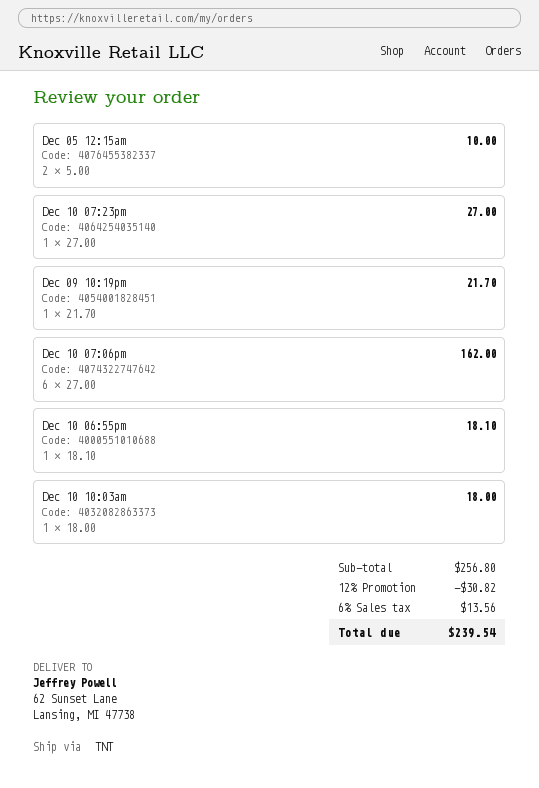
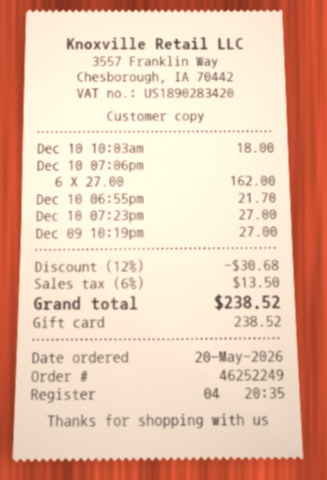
Dec 05 12:15am: 2 x 5.00 = 10.00 -> none
Dec 09 10:19pm: 1 x 21.70 = 21.70 -> 1 x 27.00 = 27.00
Dec 10 06:55pm: 1 x 18.10 = 18.10 -> 1 x 21.70 = 21.70
discount: 12% = 30.82 -> 12% = 30.68
tax: 6% = 13.56 -> 6% = 13.50
total: 239.54 -> 238.52

